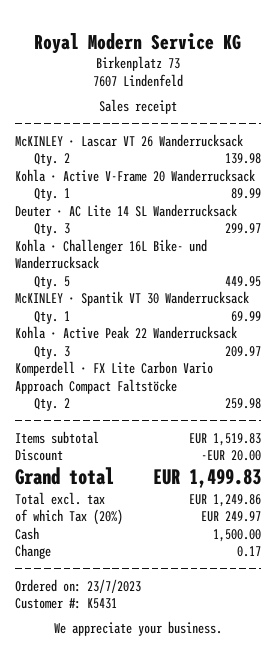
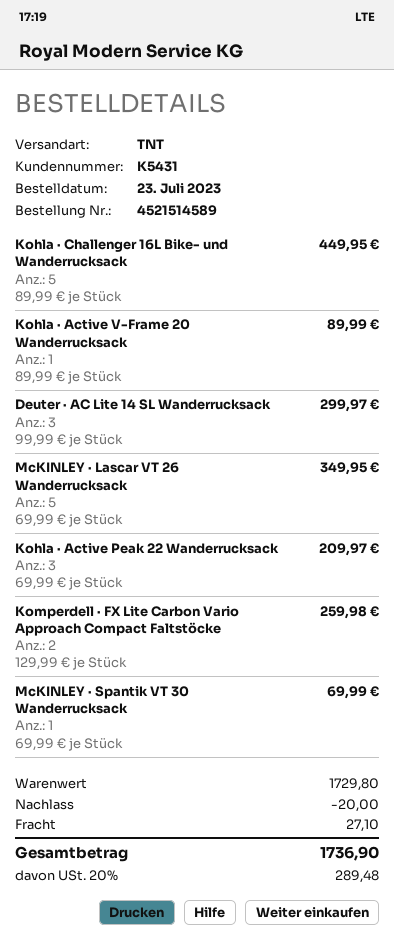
McKINLEY · Lascar VT 26 Wanderrucksack: 2 for 139.98 -> 5 for 349.95
subtotal: 1519.83 -> 1729.80
shipping: none -> 27.10
tax: 20% = 249.97 -> 20% = 289.48
total: 1499.83 -> 1736.90

